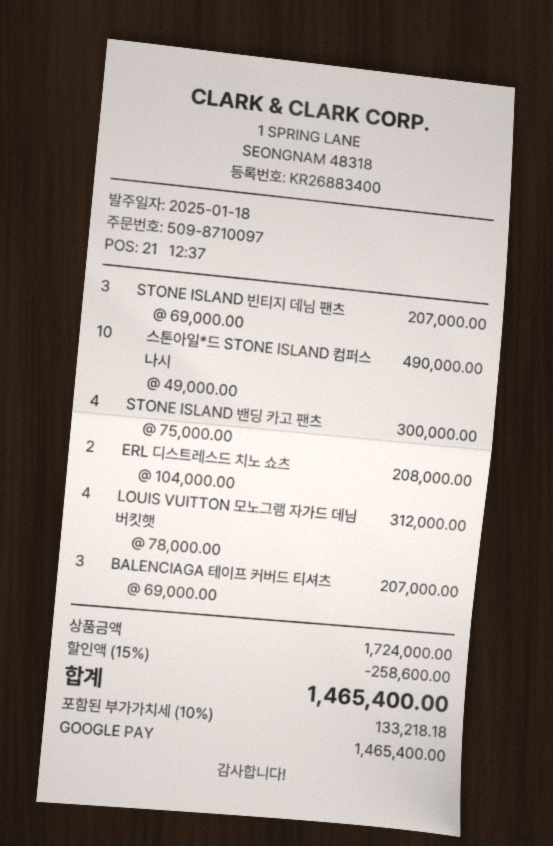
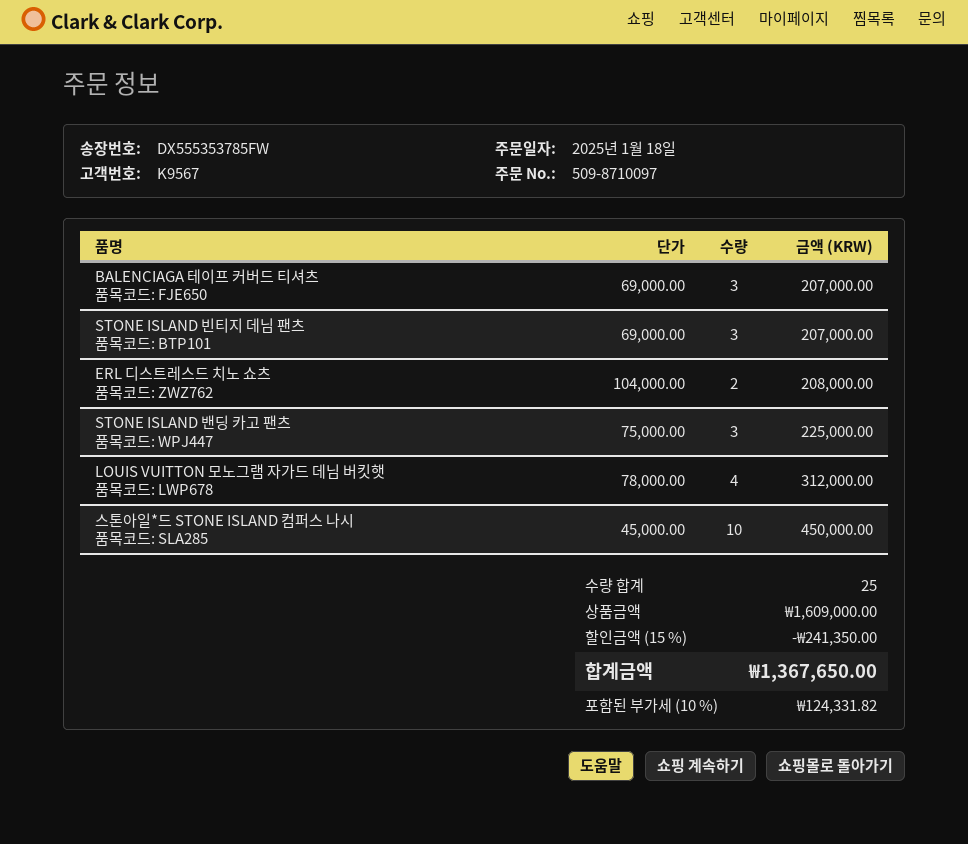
스톤아일*드 STONE ISLAND 컴퍼스 나시: 10 x 49000.00 = 490000.00 -> 10 x 45000.00 = 450000.00
STONE ISLAND 밴딩 카고 팬츠: 4 x 75000.00 = 300000.00 -> 3 x 75000.00 = 225000.00
subtotal: 1724000.00 -> 1609000.00
discount: 15% = 258600.00 -> 15% = 241350.00
tax: 10% = 133218.18 -> 10% = 124331.82
total: 1465400.00 -> 1367650.00

